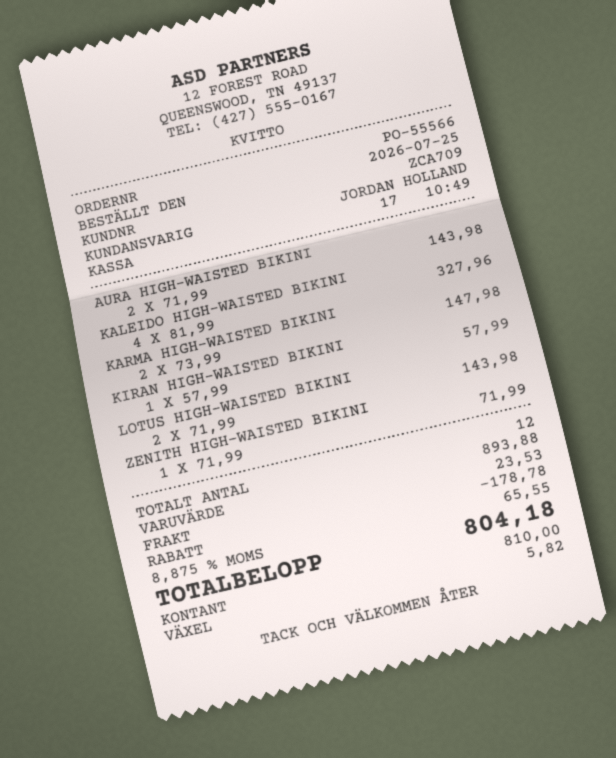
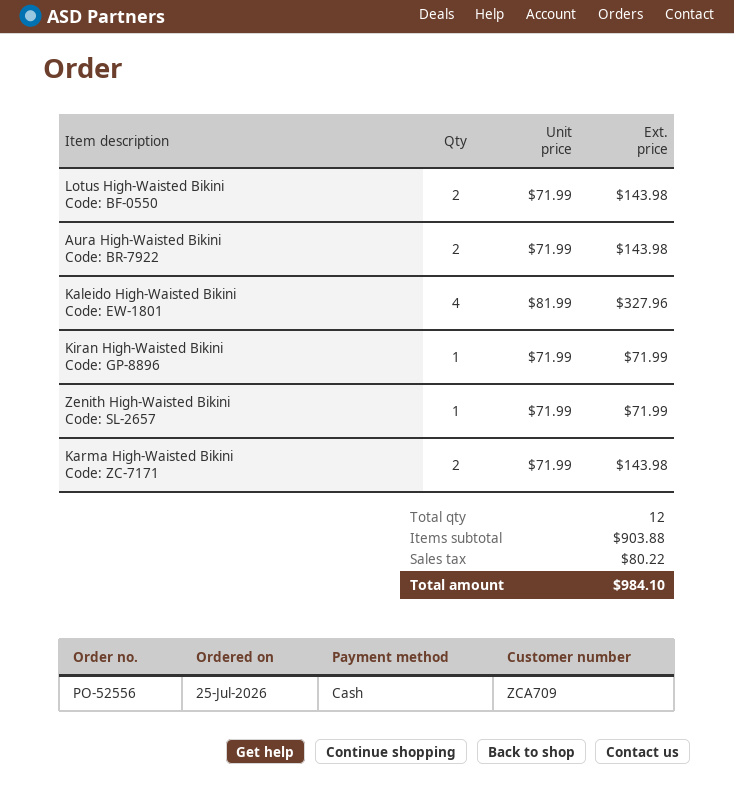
order number: PO-55566 -> PO-52556
KARMA HIGH-WAISTED BIKINI: 2 x 73.99 = 147.98 -> 2 x 71.99 = 143.98
KIRAN HIGH-WAISTED BIKINI: 1 x 57.99 = 57.99 -> 1 x 71.99 = 71.99
subtotal: 893.88 -> 903.88
discount: 178.78 -> none
shipping: 23.53 -> none
tax: 65.55 -> 80.22
total: 804.18 -> 984.10

